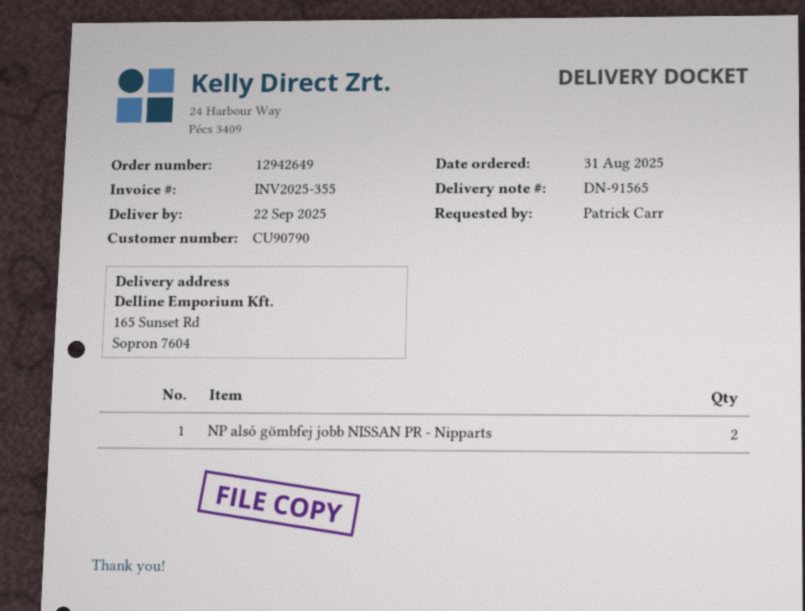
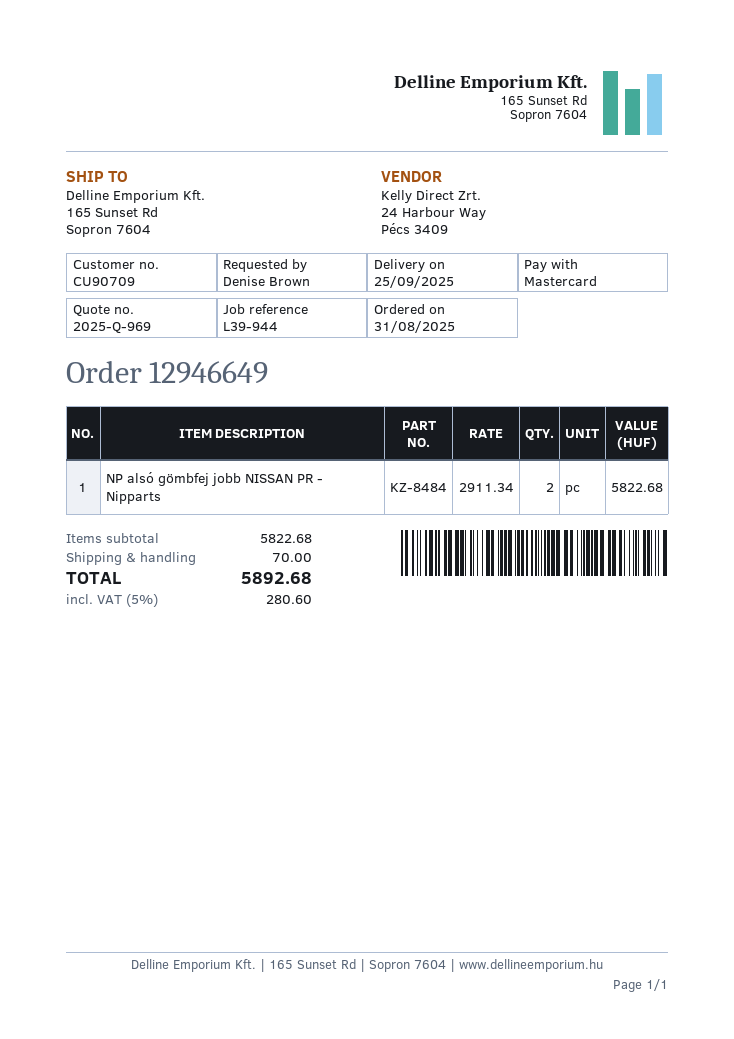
order number: 12942649 -> 12946649
delivery date: 2025-09-22 -> 2025-09-25
customer number: CU90790 -> CU90709
ordered by: Patrick Carr -> Denise Brown

